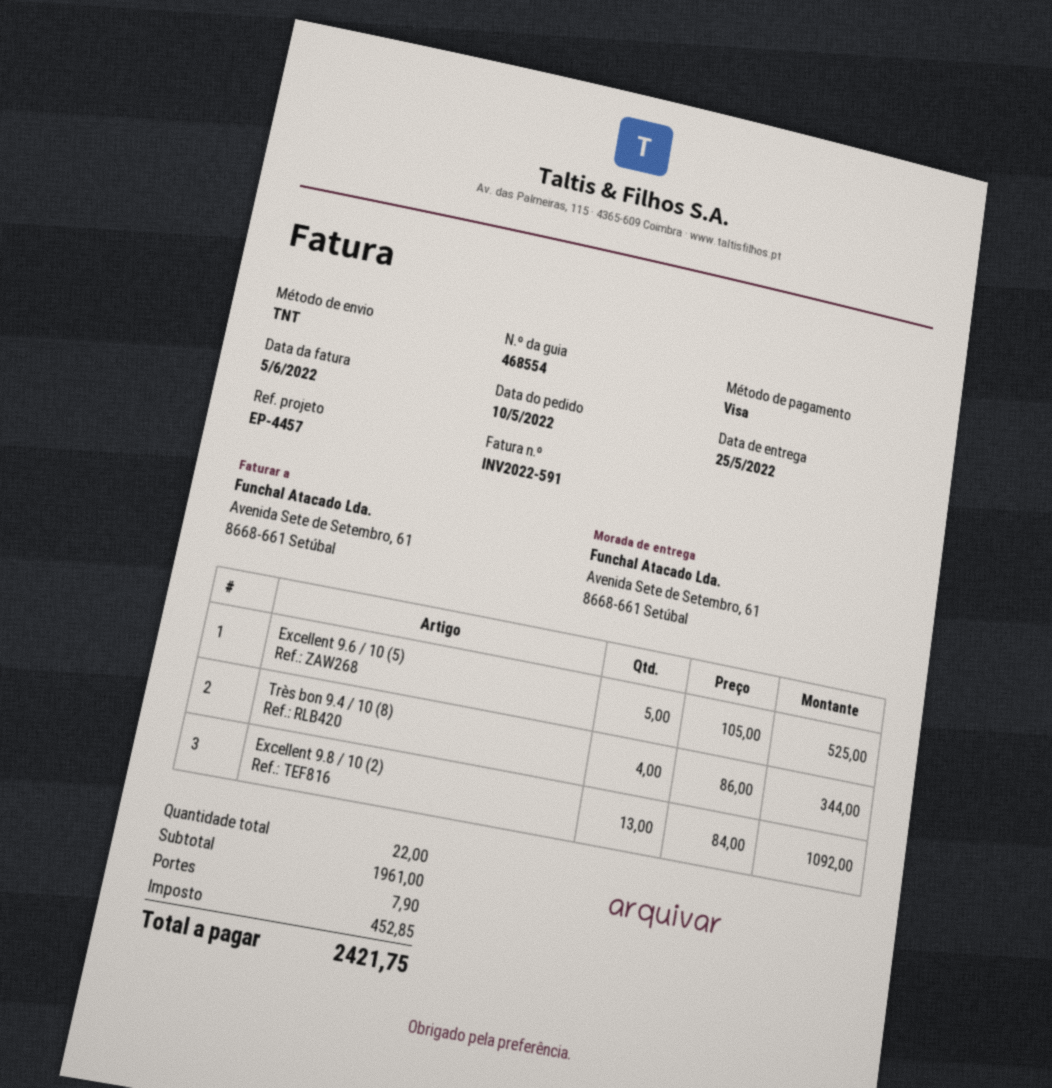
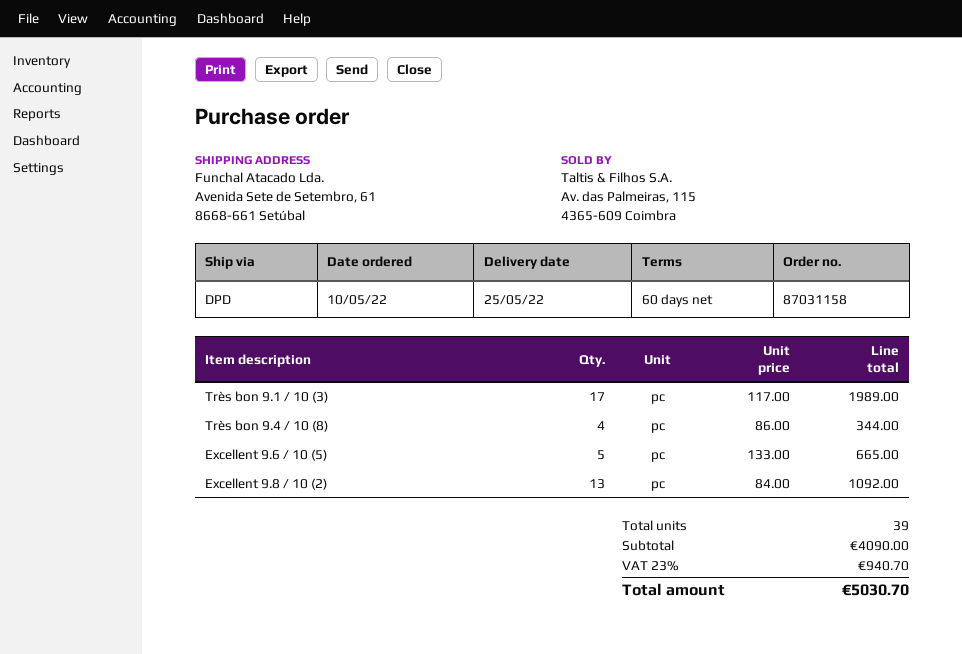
shipping method: TNT -> DPD
Excellent 9.6 / 10 (5): 5 x 105.00 = 525.00 -> 5 x 133.00 = 665.00
Très bon 9.1 / 10 (3): none -> 17 x 117.00 = 1989.00
total quantity: 22 -> 39
subtotal: 1961.00 -> 4090.00
shipping: 7.90 -> none
tax: 452.85 -> 940.70
total: 2421.75 -> 5030.70

